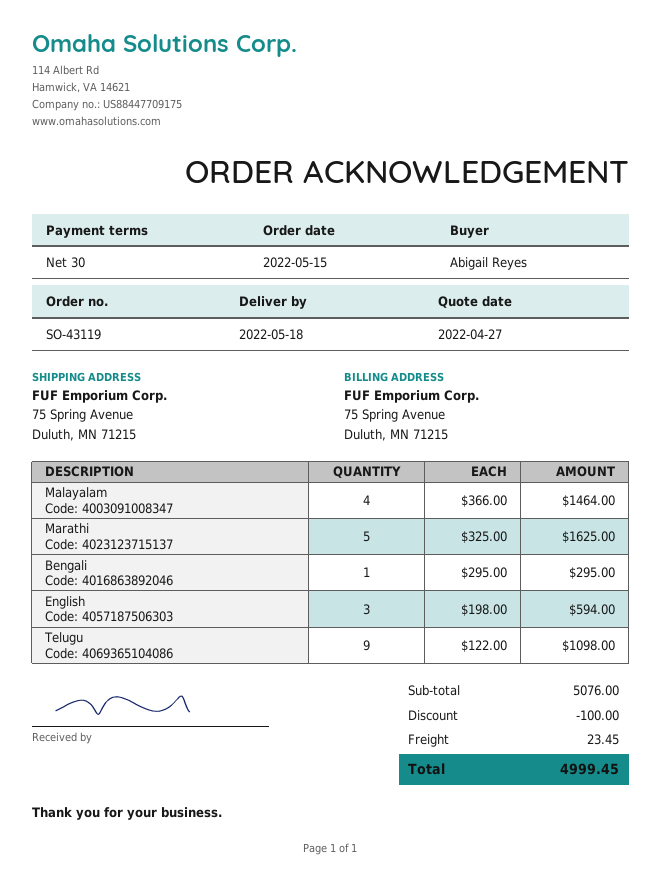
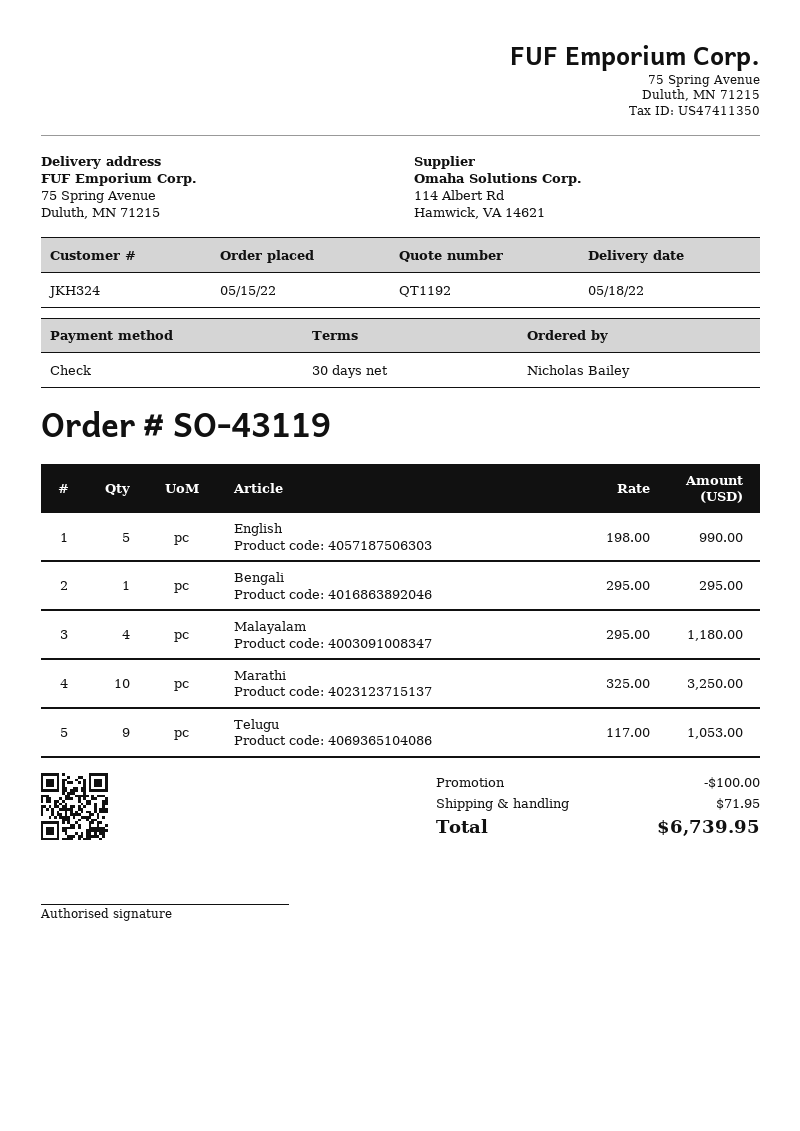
ordered by: Abigail Reyes -> Nicholas Bailey
Malayalam: 4 x 366.00 = 1464.00 -> 4 x 295.00 = 1180.00
Marathi: 5 x 325.00 = 1625.00 -> 10 x 325.00 = 3250.00
English: 3 x 198.00 = 594.00 -> 5 x 198.00 = 990.00
Telugu: 9 x 122.00 = 1098.00 -> 9 x 117.00 = 1053.00
shipping: 23.45 -> 71.95
total: 4999.45 -> 6739.95

